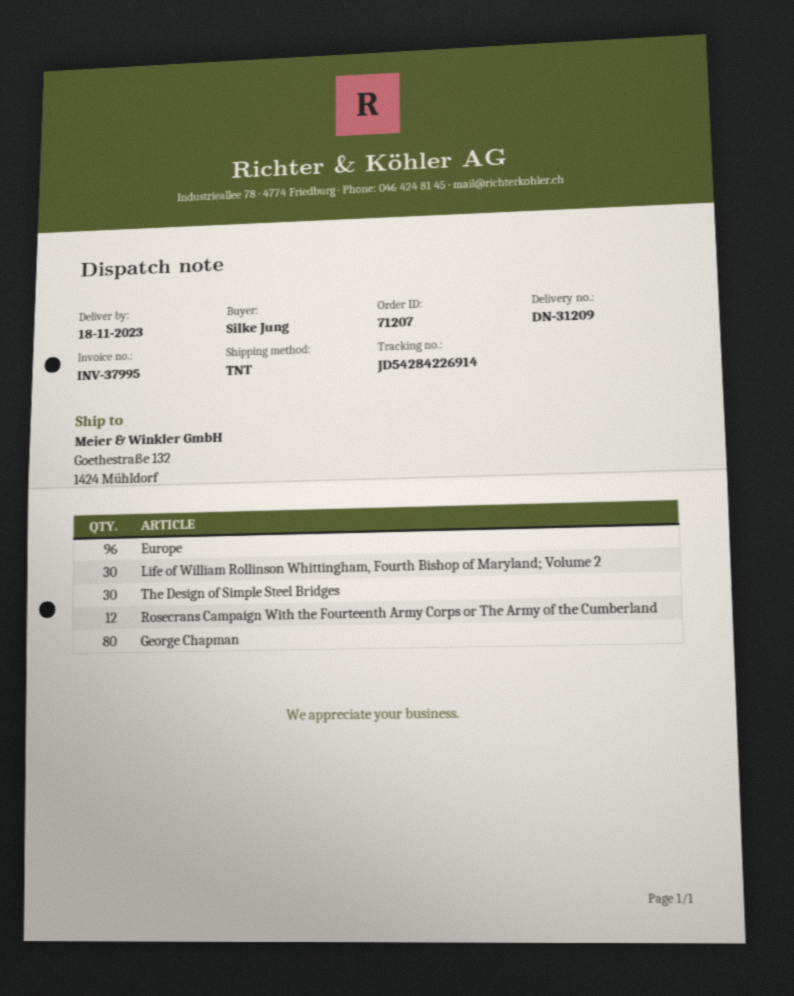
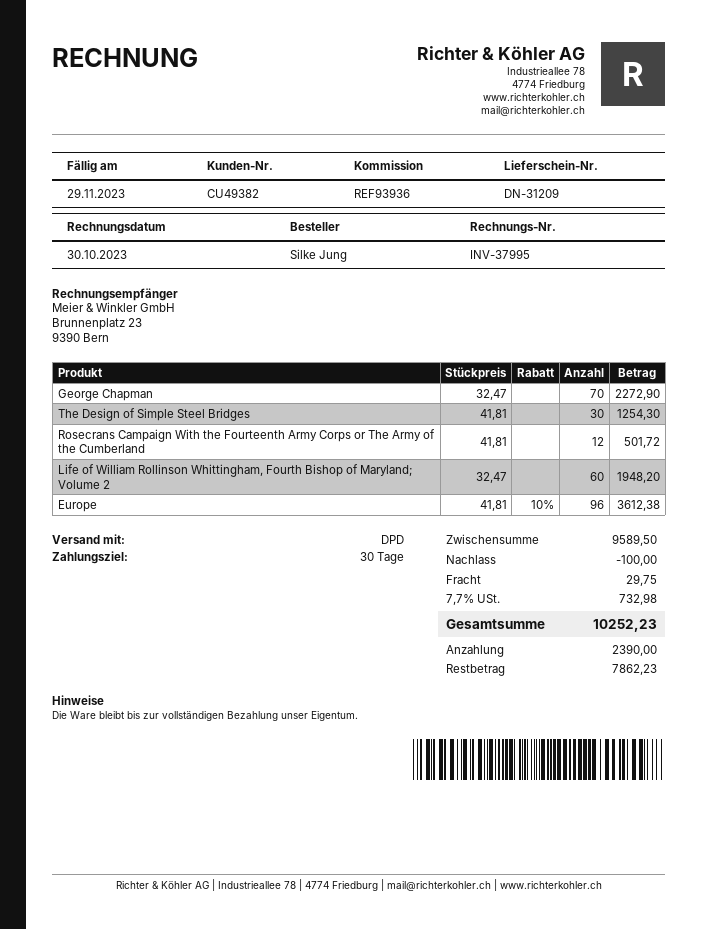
shipping method: TNT -> DPD
Life of William Rollinson Whittingham, Fourth Bishop of Maryland; Volume 2: 30 -> 60
George Chapman: 80 -> 70

